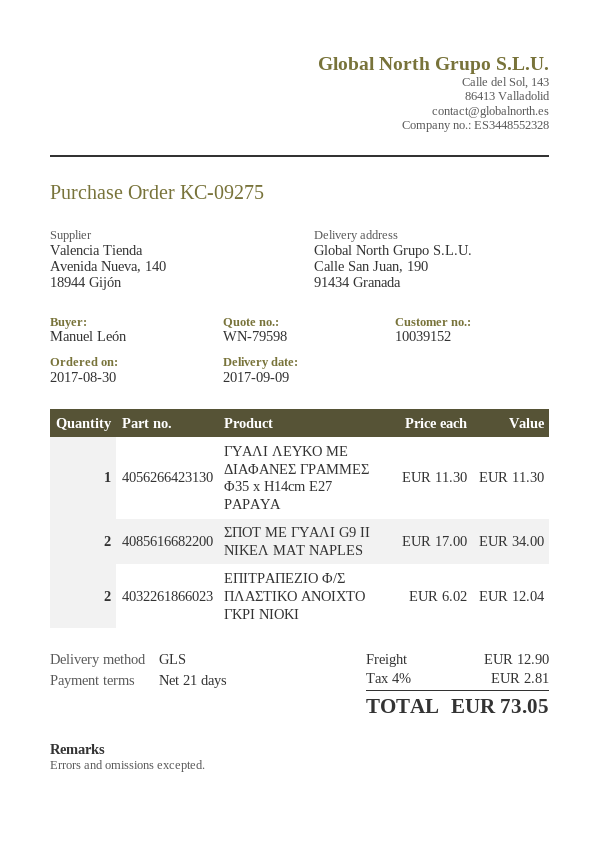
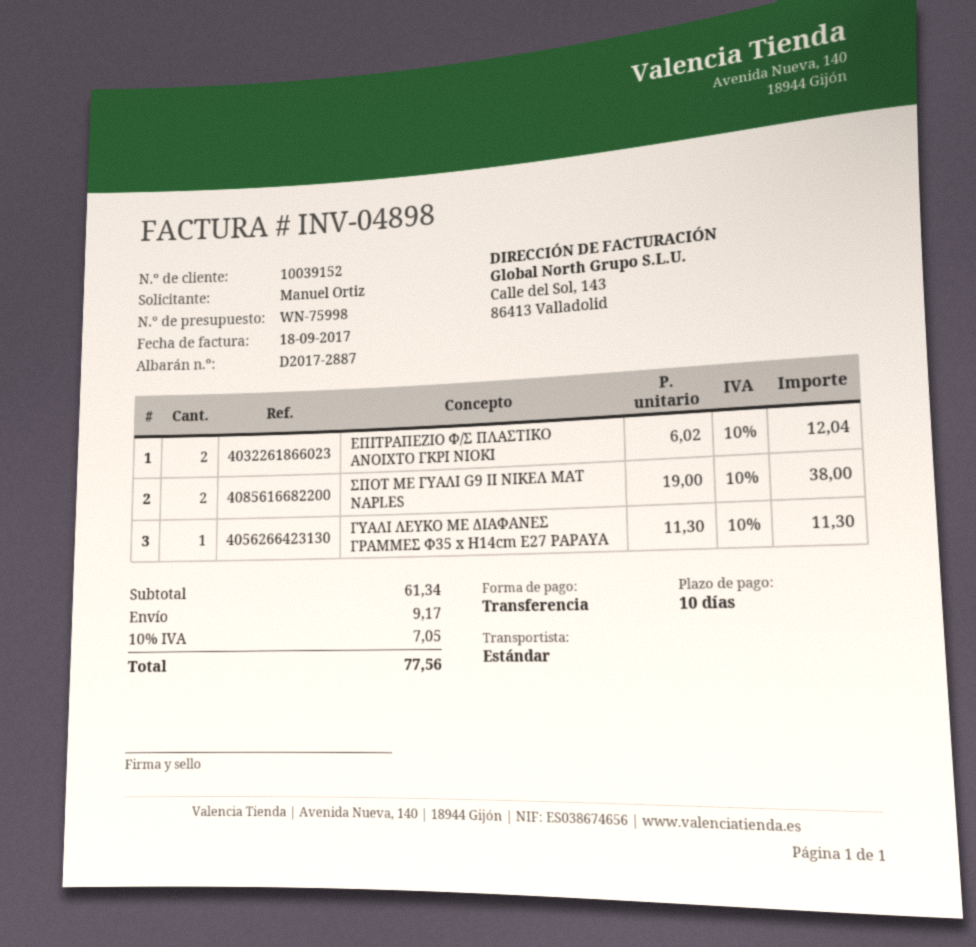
quote number: WN-79598 -> WN-75998
payment terms: 21 days -> 10 days
ordered by: Manuel León -> Manuel Ortiz
shipping method: GLS -> standard
ΣΠΟΤ ΜΕ ΓΥΑΛΙ G9 II ΝΙΚΕΛ ΜΑΤ NAPLES: 2 x 17.00 = 34.00 -> 2 x 19.00 = 38.00
shipping: 12.90 -> 9.17
tax: 4% = 2.81 -> 10% = 7.05
total: 73.05 -> 77.56

